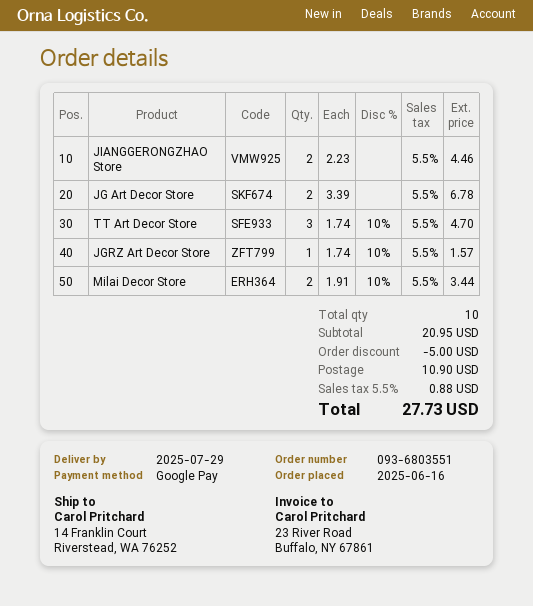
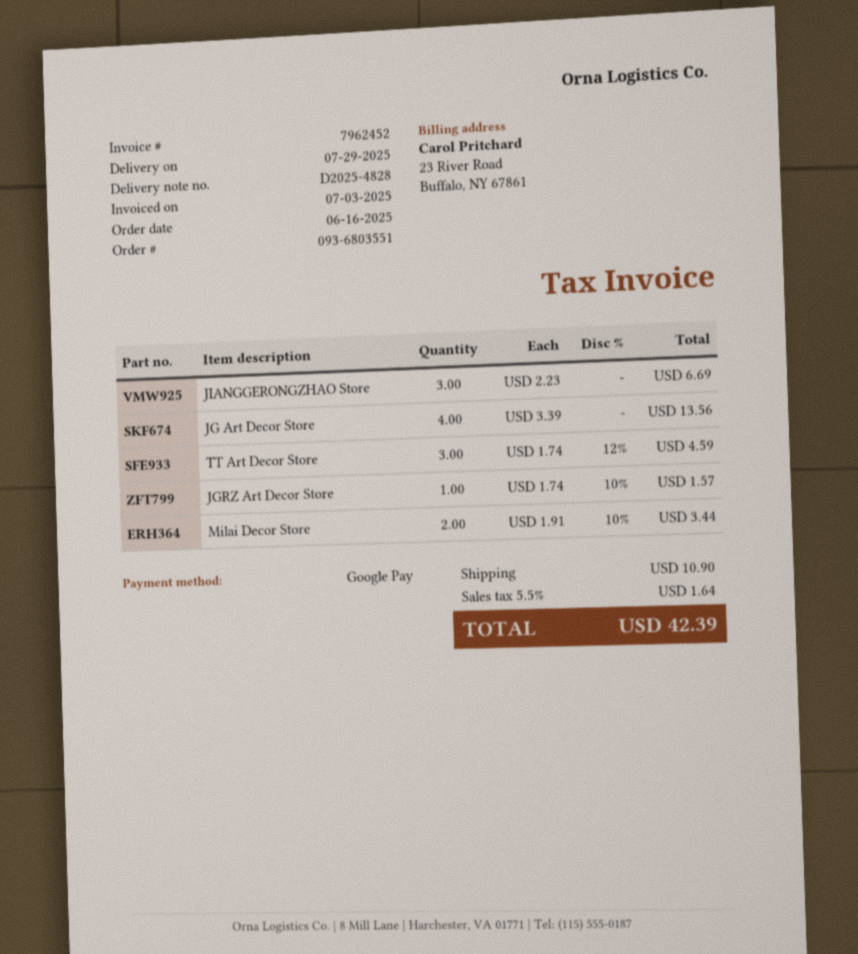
JIANGGERONGZHAO Store: 2 x 2.23 = 4.46 -> 3 x 2.23 = 6.69
JG Art Decor Store: 2 x 3.39 = 6.78 -> 4 x 3.39 = 13.56
TT Art Decor Store: 3 x 1.74 - 10% = 4.70 -> 3 x 1.74 - 12% = 4.59
discount: 5.00 -> none
tax: 5.5% = 0.88 -> 5.5% = 1.64
total: 27.73 -> 42.39

